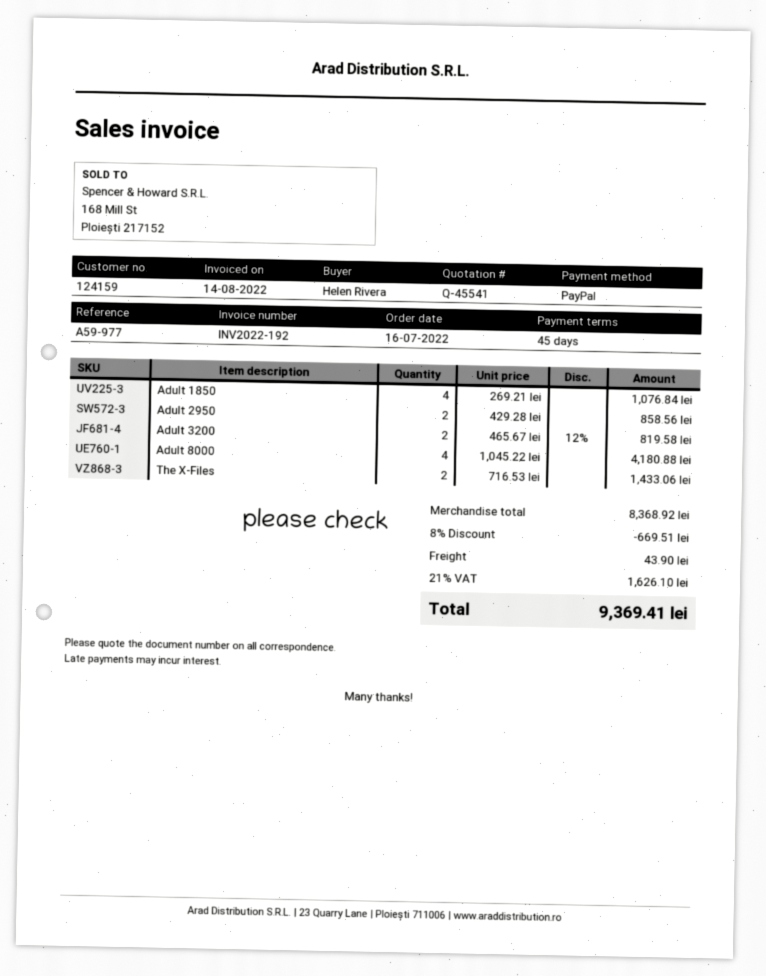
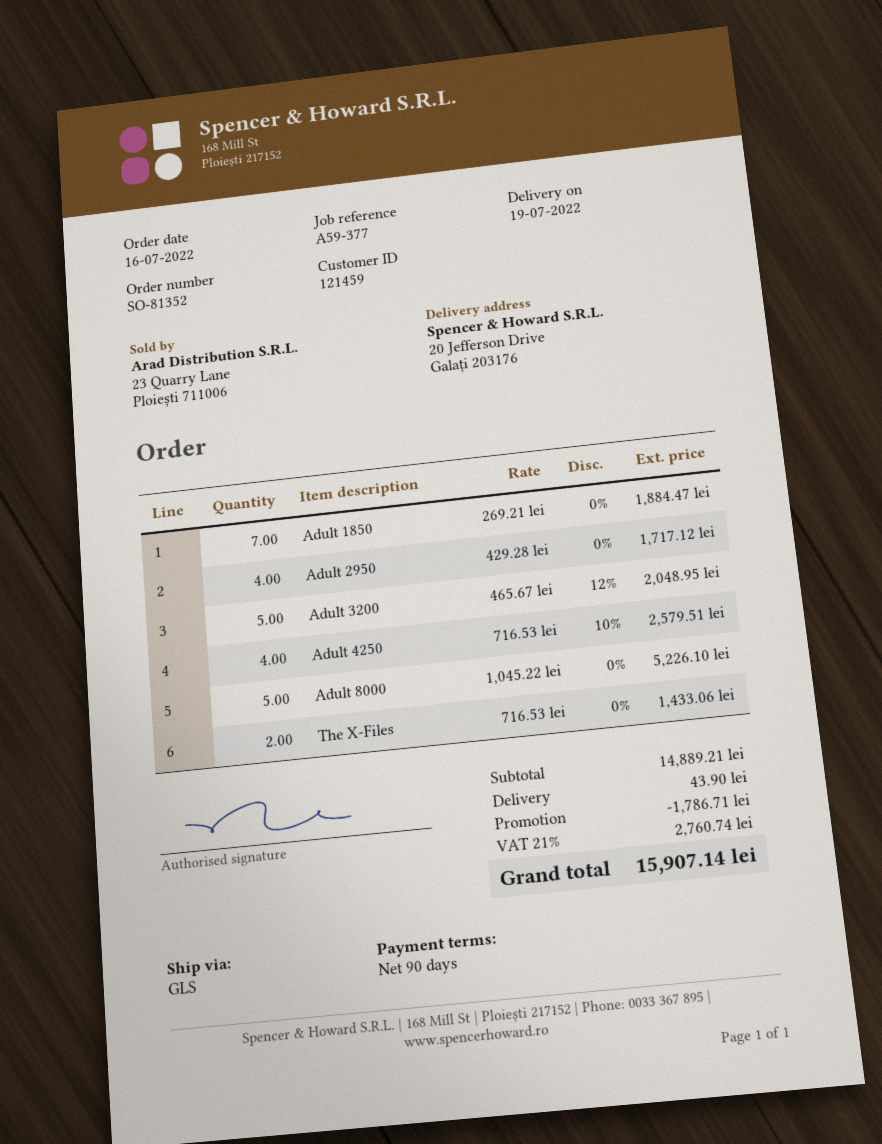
payment terms: 45 days -> 90 days
customer number: 124159 -> 121459
reference: A59-977 -> A59-377
Adult 1850: 4 x 269.21 = 1076.84 -> 7 x 269.21 = 1884.47
Adult 2950: 2 x 429.28 = 858.56 -> 4 x 429.28 = 1717.12
Adult 3200: 2 x 465.67 - 12% = 819.58 -> 5 x 465.67 - 12% = 2048.95
Adult 8000: 4 x 1045.22 = 4180.88 -> 5 x 1045.22 = 5226.10
Adult 4250: none -> 4 x 716.53 - 10% = 2579.51
subtotal: 8368.92 -> 14889.21
discount: 669.51 -> 1786.71
tax: 21% = 1626.10 -> 21% = 2760.74
total: 9369.41 -> 15907.14

